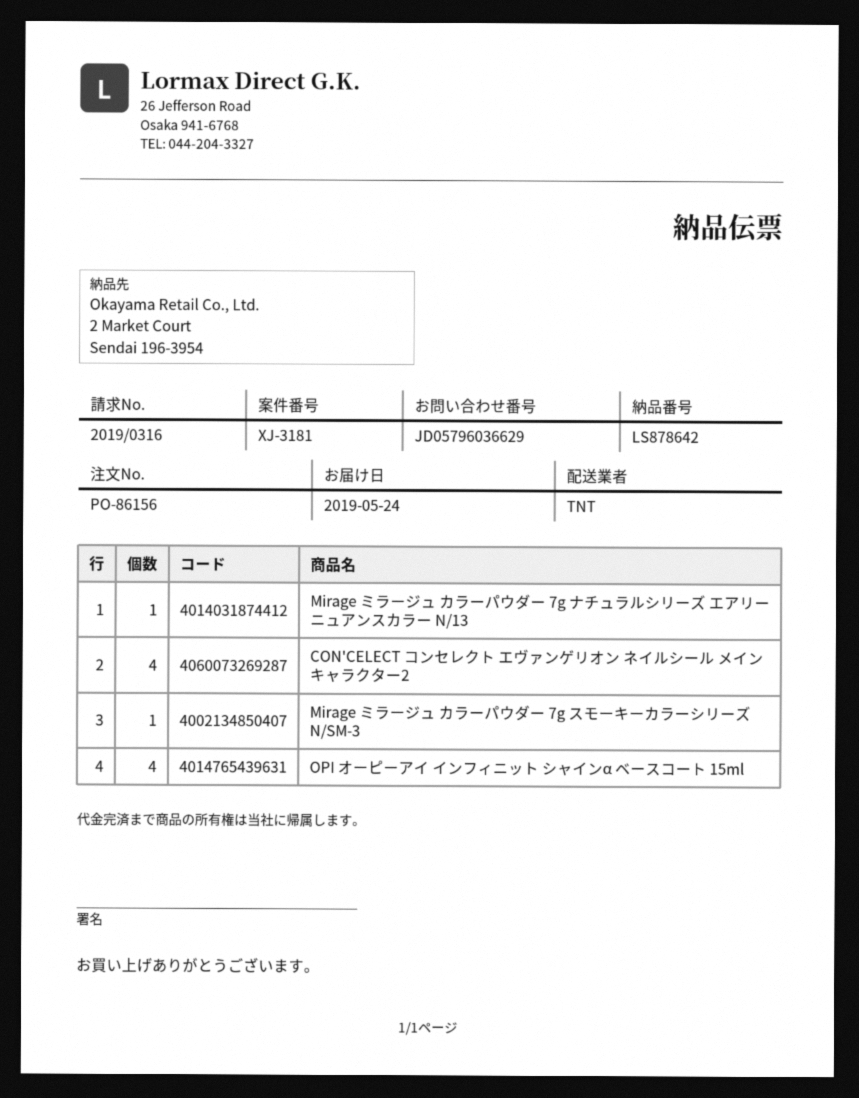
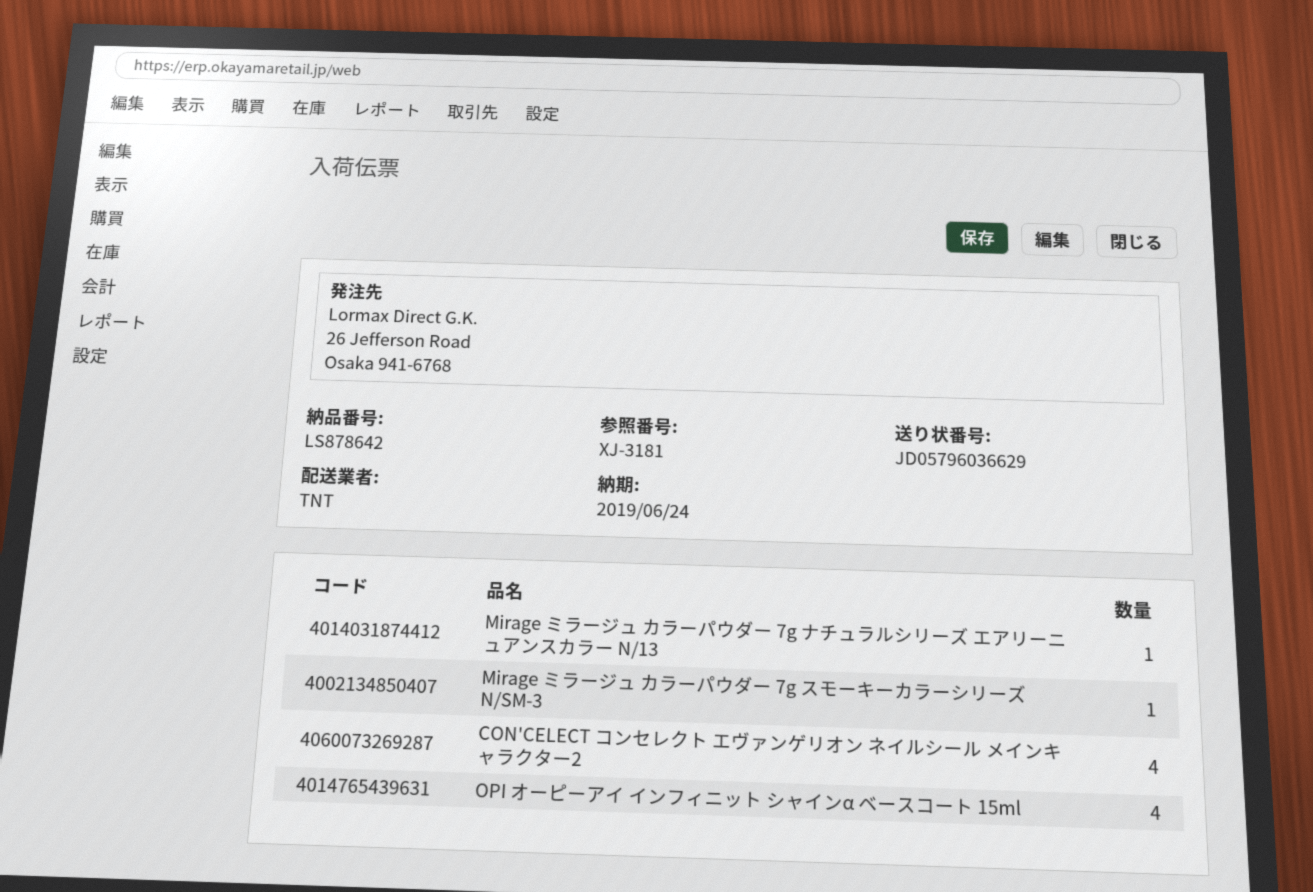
delivery date: 2019-05-24 -> 2019-06-24

